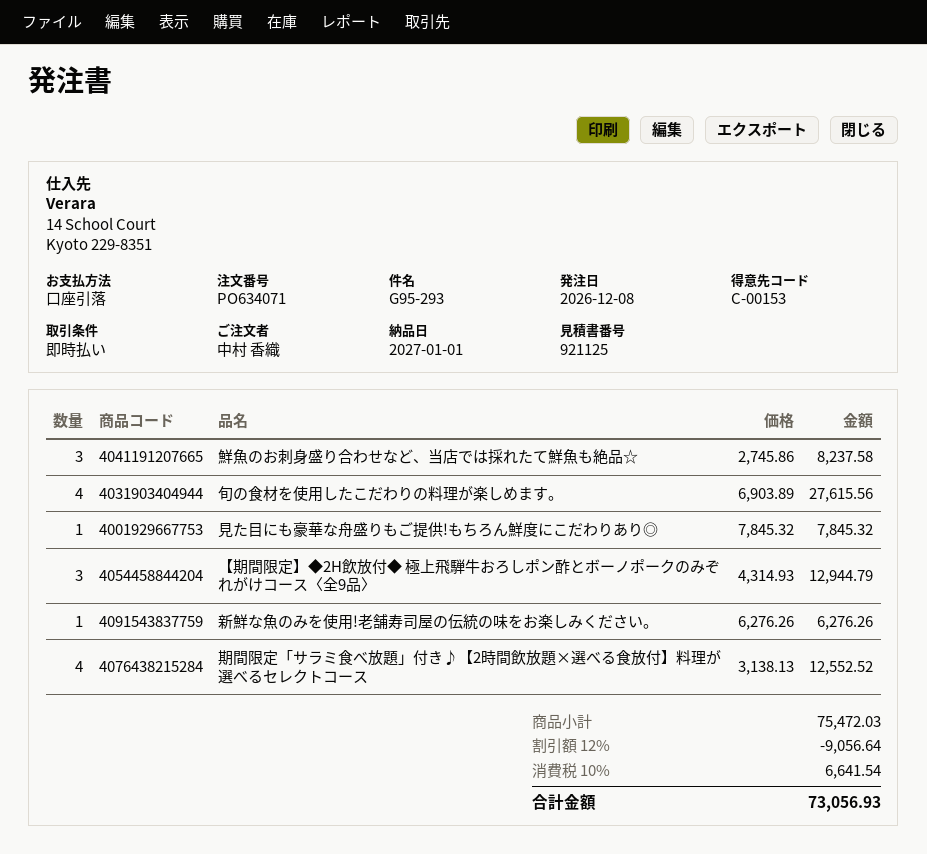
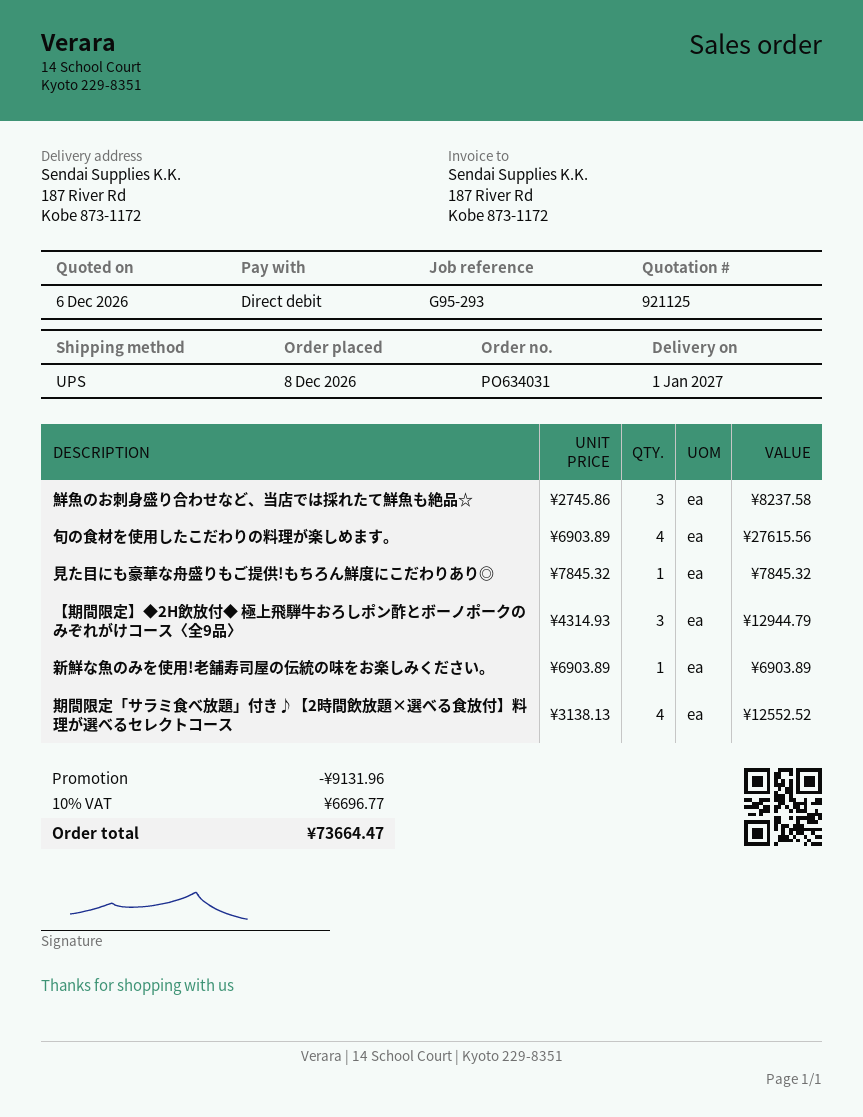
order number: PO634071 -> PO634031
新鮮な魚のみを使用!老舗寿司屋の伝統の味をお楽しみください。: 1 x 6276.26 = 6276.26 -> 1 x 6903.89 = 6903.89
discount: 9056.64 -> 9131.96
tax: 10% = 6641.54 -> 10% = 6696.77
total: 73056.93 -> 73664.47

